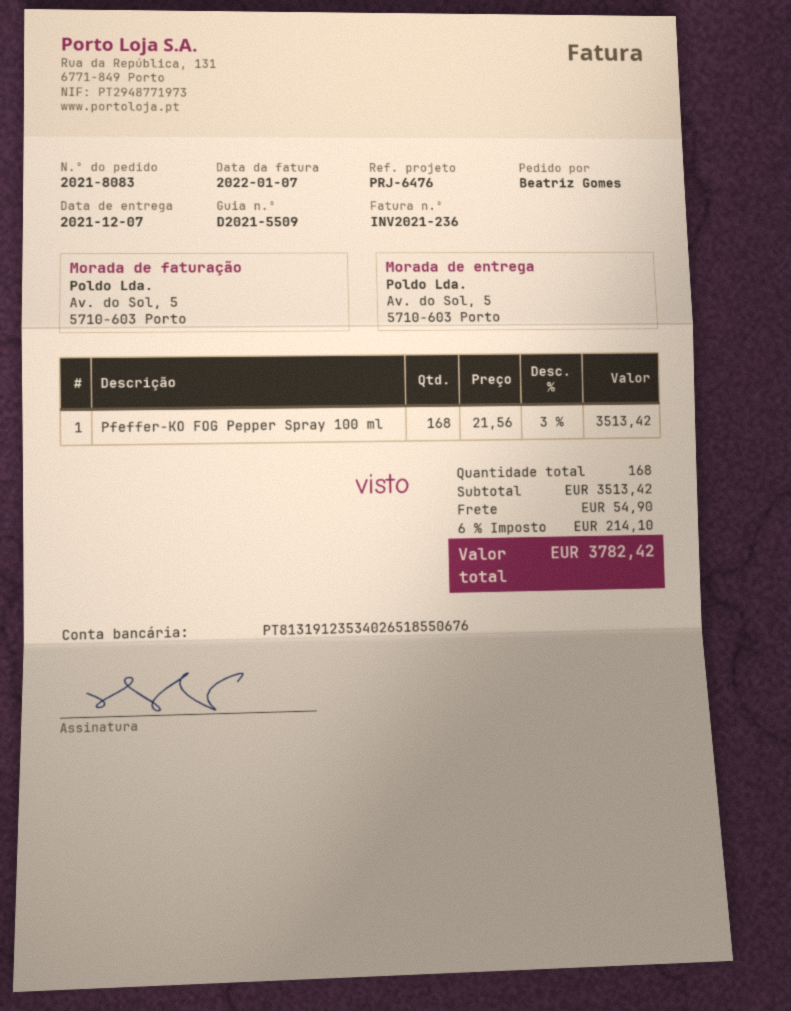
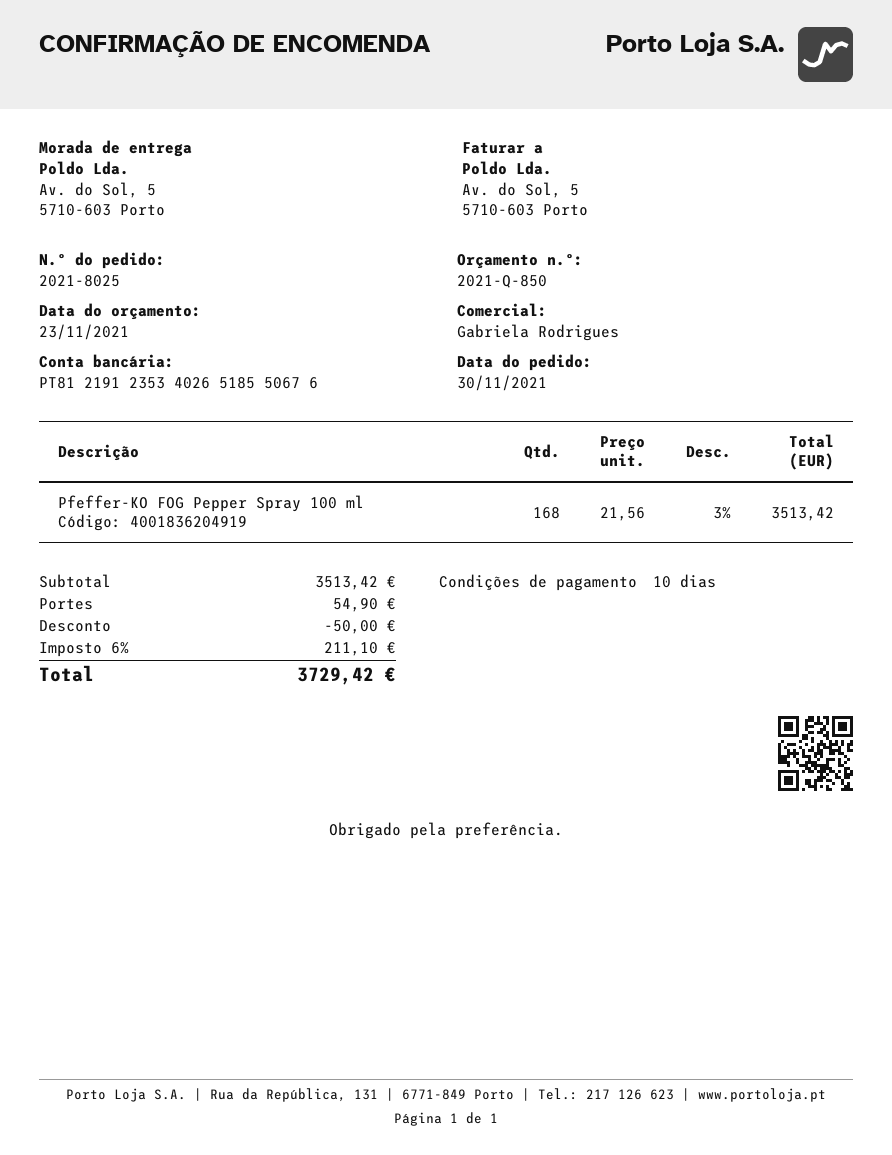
order number: 2021-8083 -> 2021-8025
bank account: PT81319123534026518550676 -> PT81219123534026518550676
discount: none -> 50.00
tax: 6% = 214.10 -> 6% = 211.10
total: 3782.42 -> 3729.42

